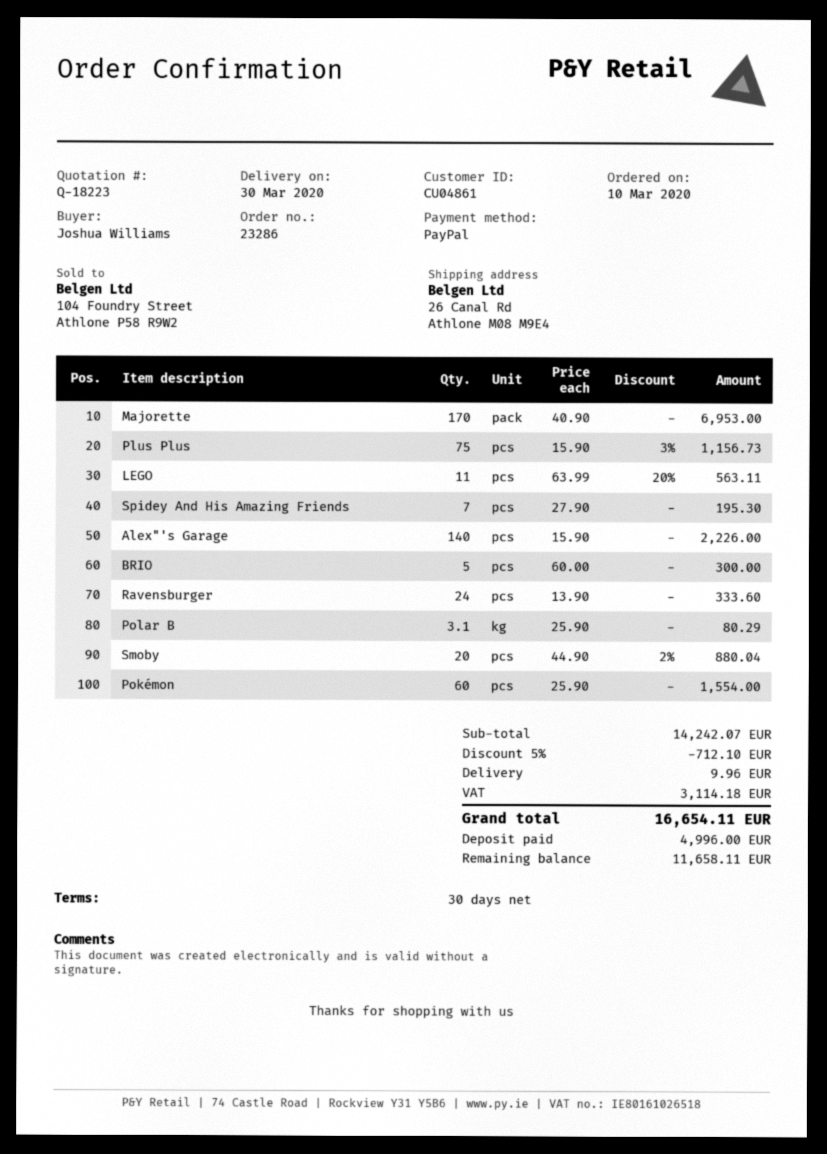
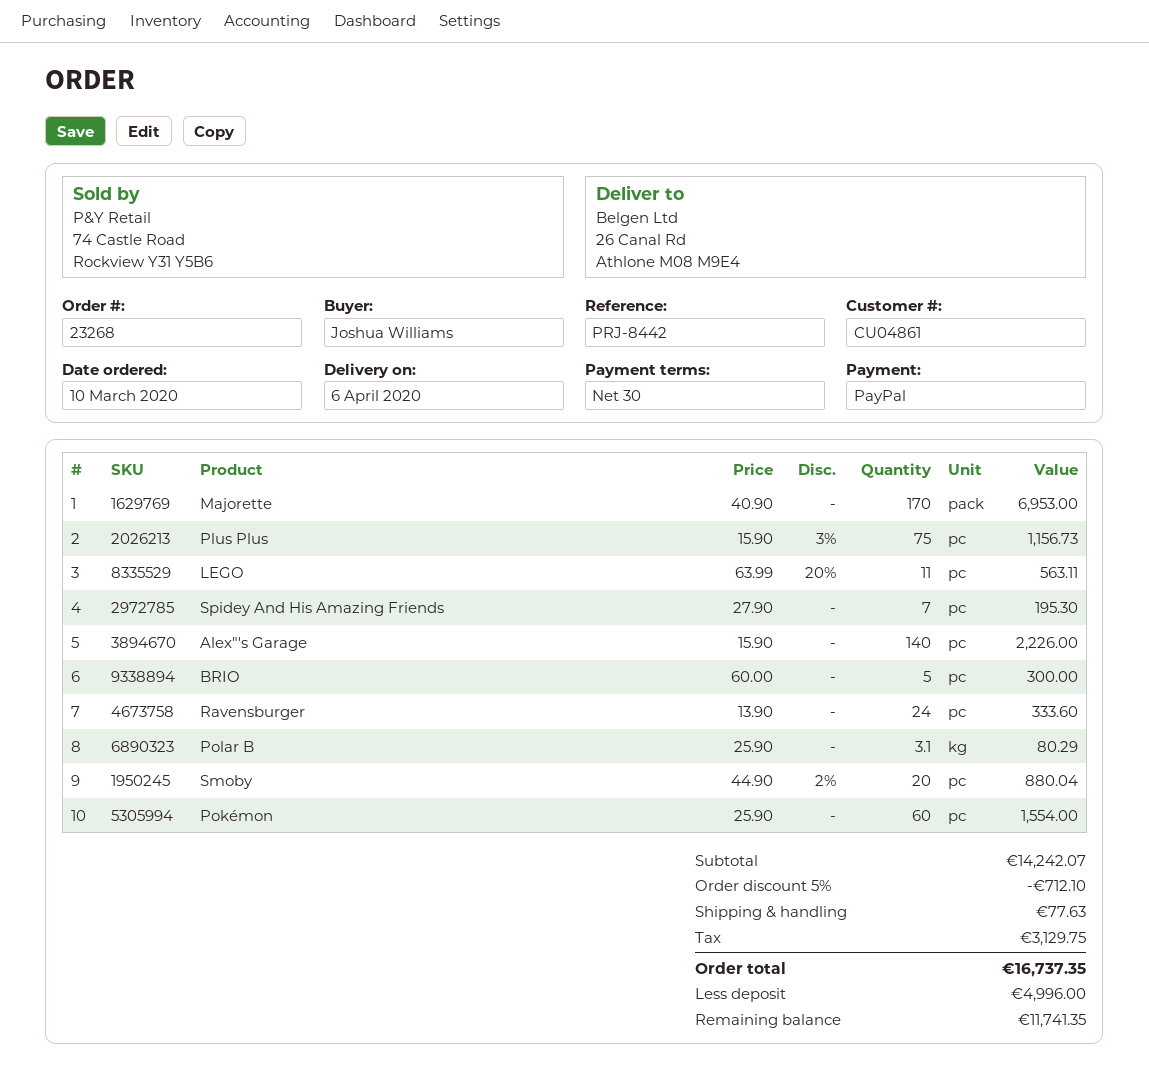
order number: 23286 -> 23268
delivery date: 2020-03-30 -> 2020-04-06
shipping: 9.96 -> 77.63
tax: 3114.18 -> 3129.75
total: 16654.11 -> 16737.35
balance: 11658.11 -> 11741.35

